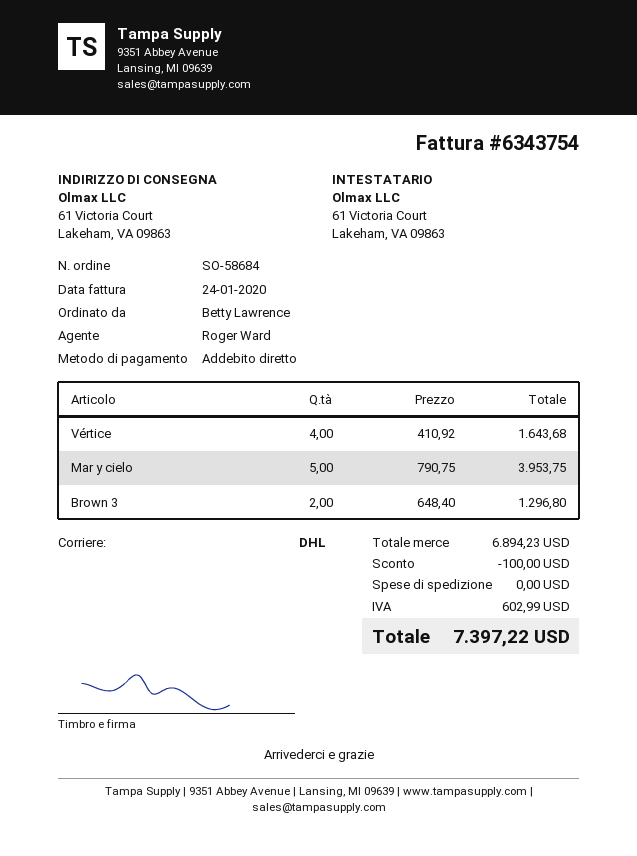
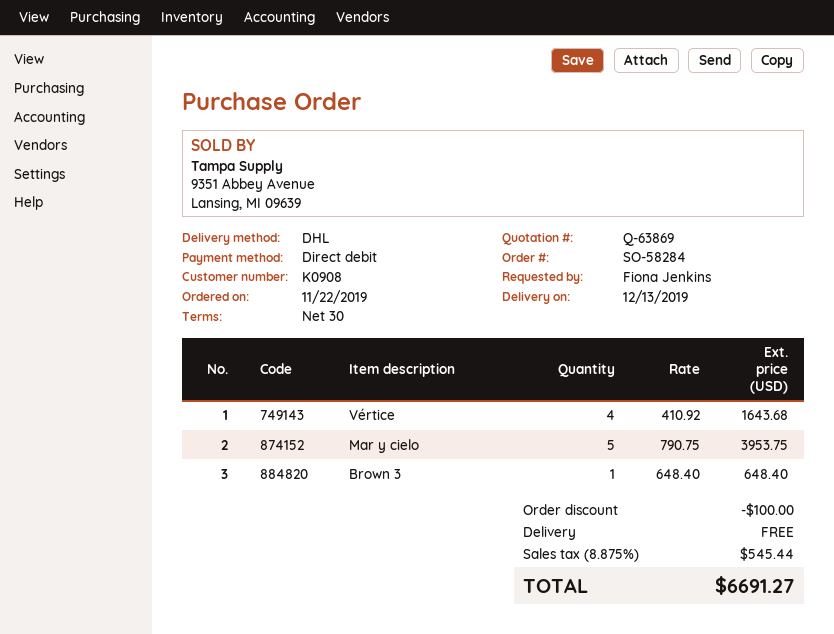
order number: SO-58684 -> SO-58284
ordered by: Betty Lawrence -> Fiona Jenkins
Brown 3: 2 x 648.40 = 1296.80 -> 1 x 648.40 = 648.40
tax: 602.99 -> 545.44
total: 7397.22 -> 6691.27

